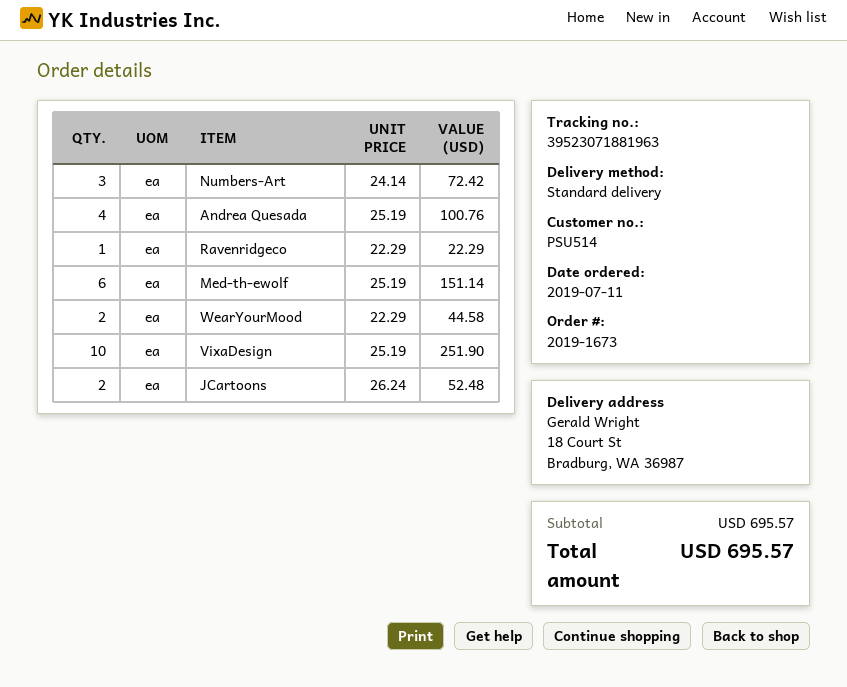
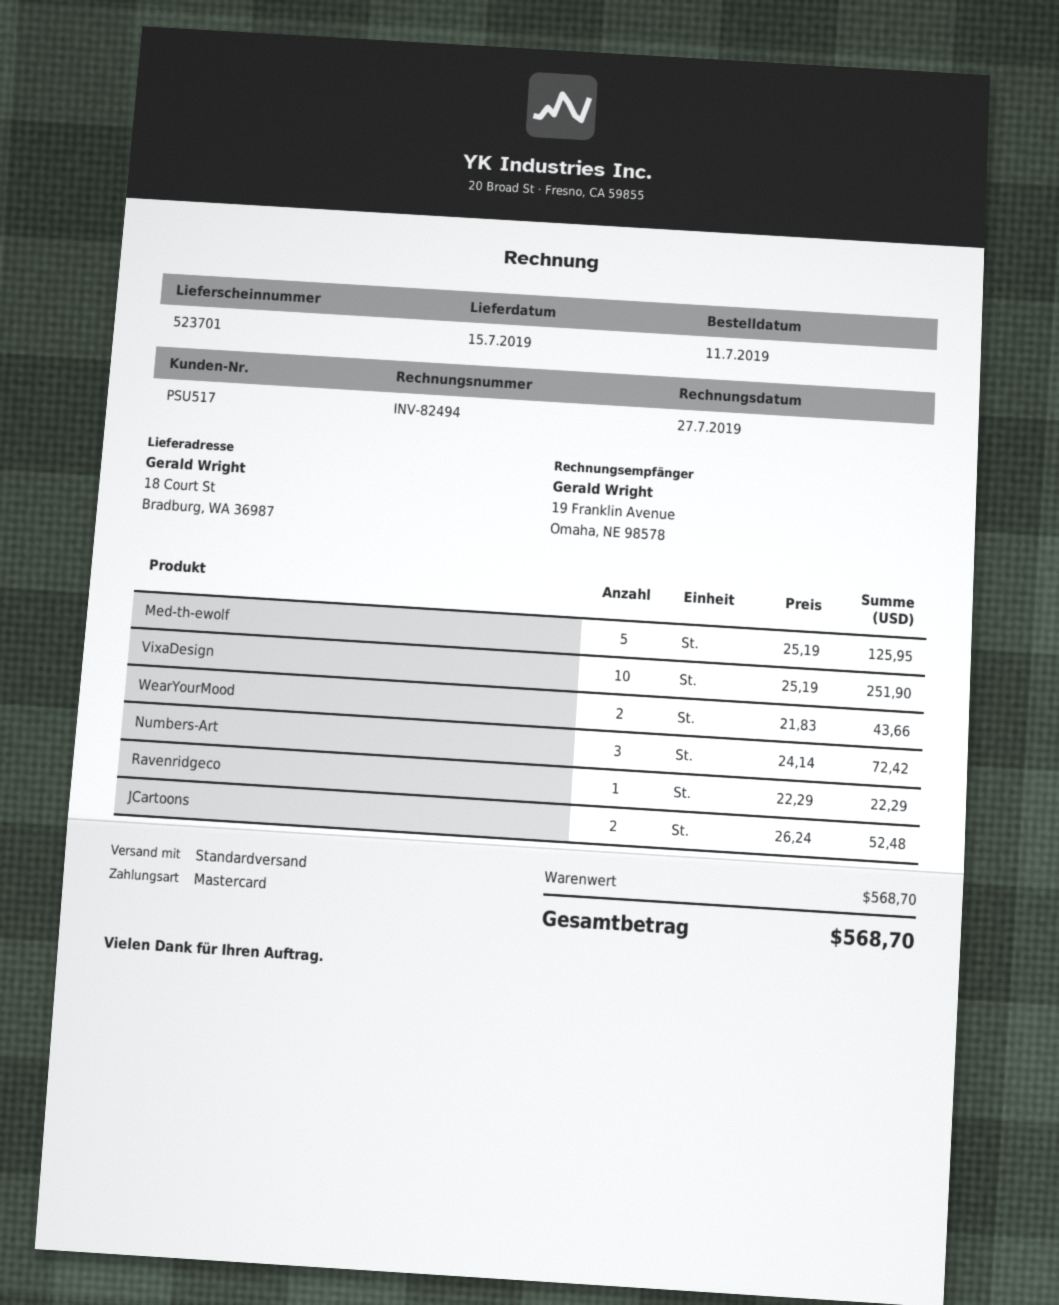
customer number: PSU514 -> PSU517
Andrea Quesada: 4 x 25.19 = 100.76 -> none
Med-th-ewolf: 6 x 25.19 = 151.14 -> 5 x 25.19 = 125.95
WearYourMood: 2 x 22.29 = 44.58 -> 2 x 21.83 = 43.66
subtotal: 695.57 -> 568.70
total: 695.57 -> 568.70

